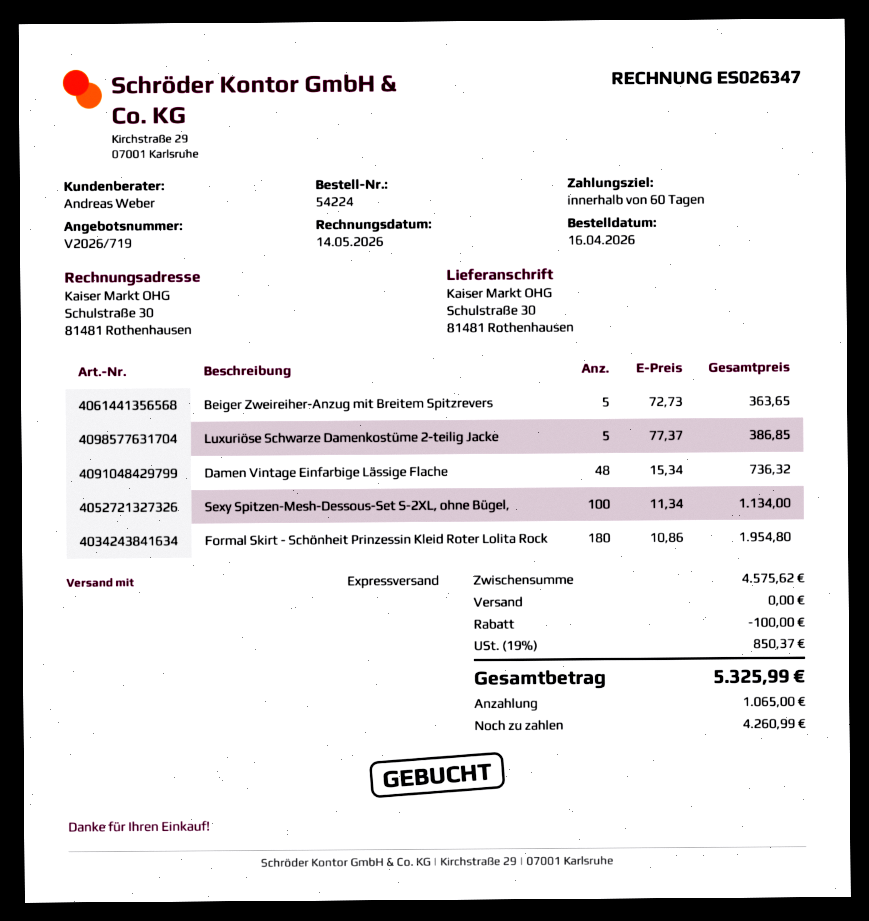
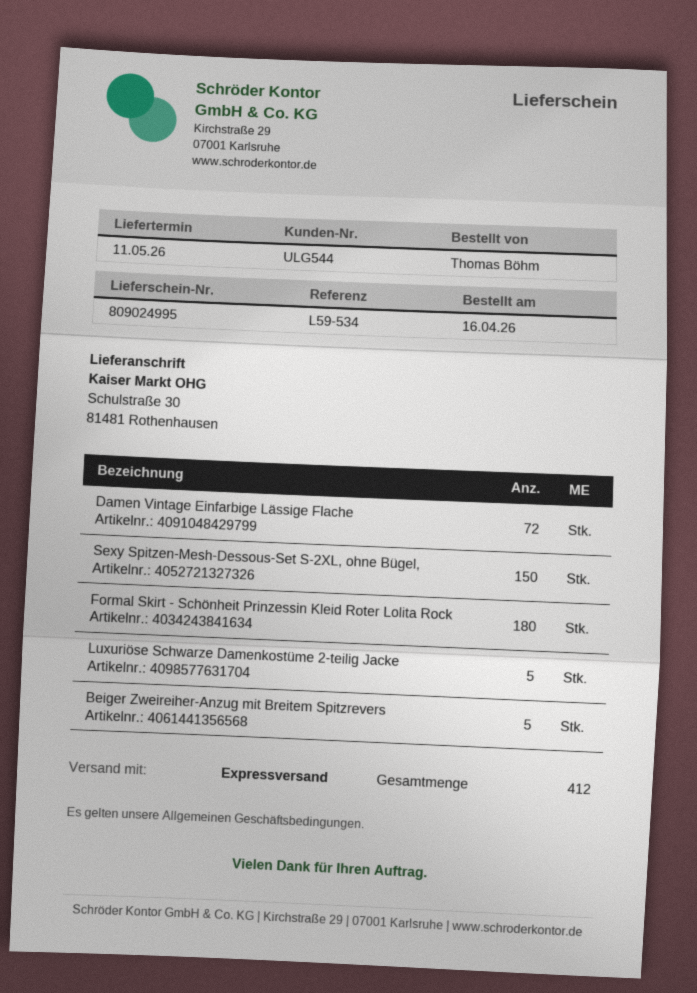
Damen Vintage Einfarbige Lässige Flache: 48 -> 72
Sexy Spitzen-Mesh-Dessous-Set S-2XL, ohne Bügel,: 100 -> 150

